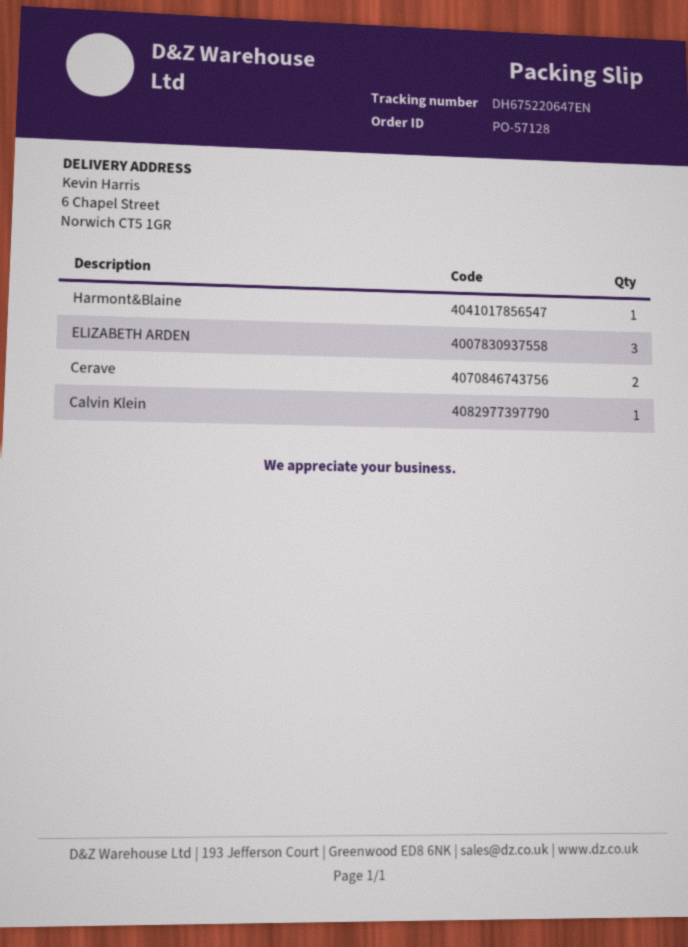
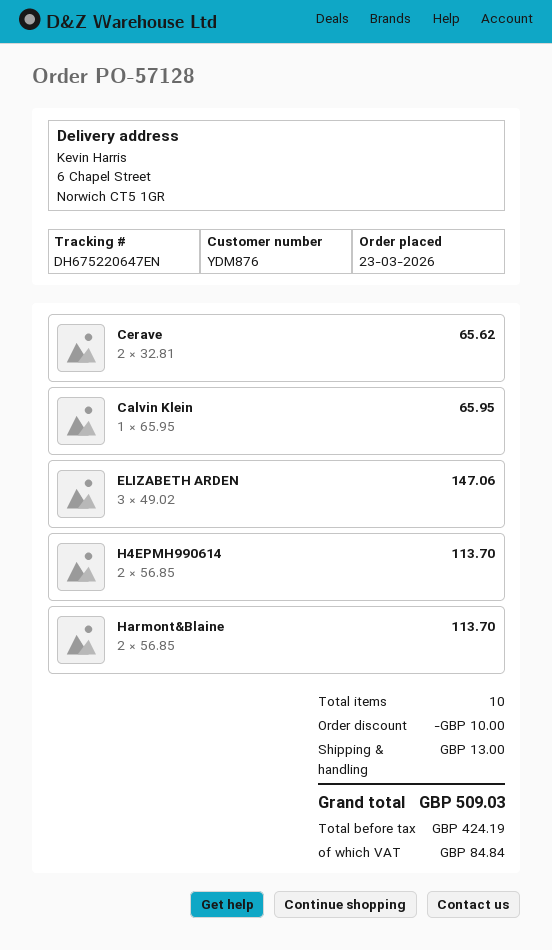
Harmont&Blaine: 1 -> 2
H4EPMH990614: none -> 2

